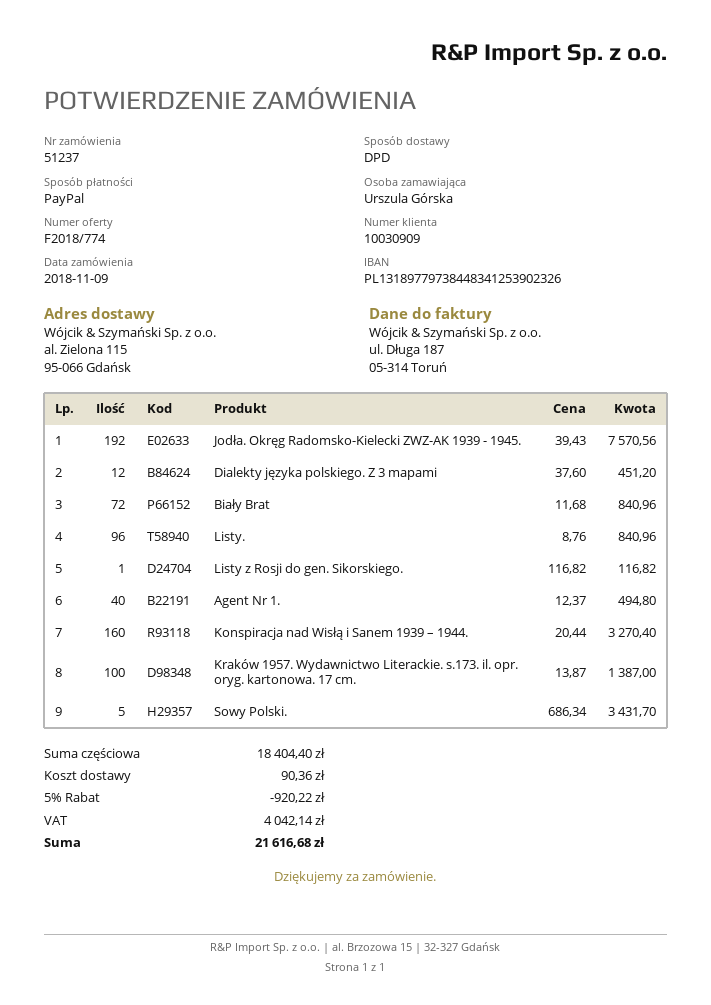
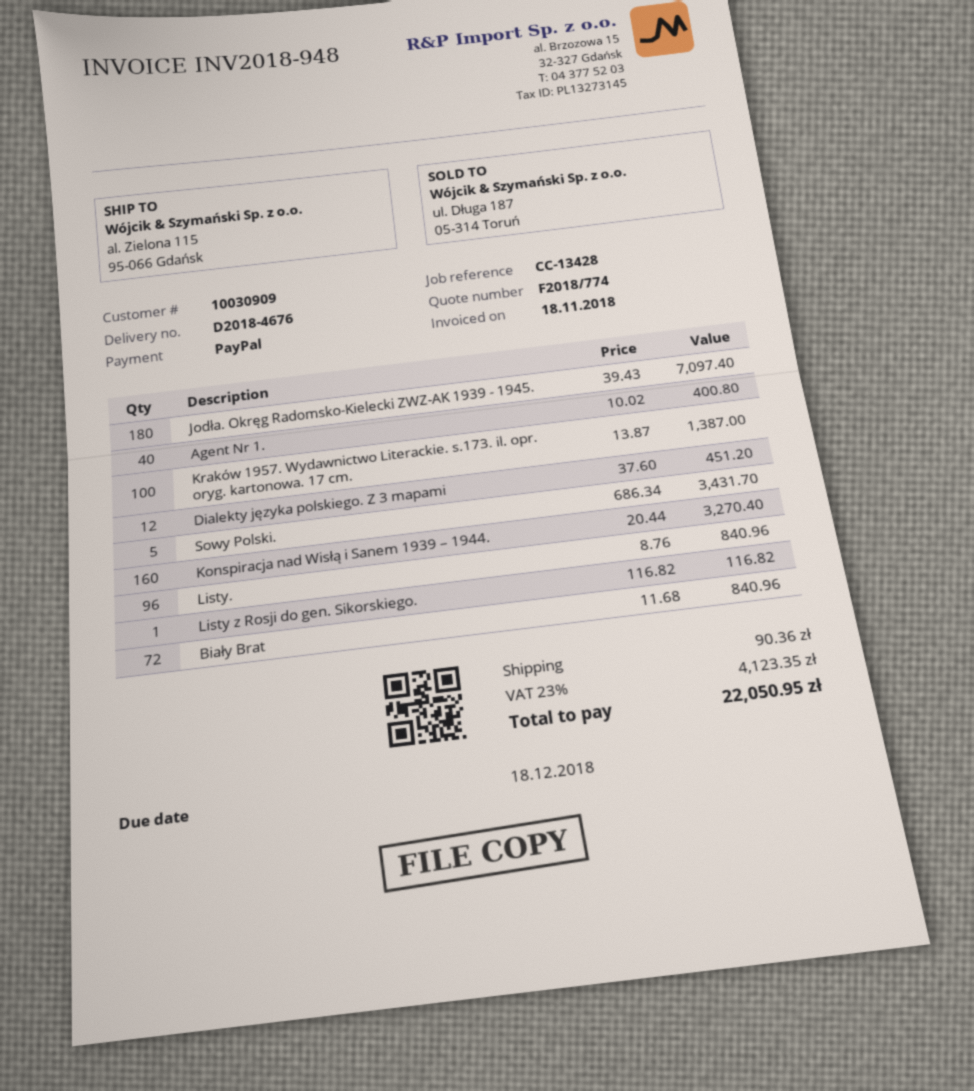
Jodła. Okręg Radomsko-Kielecki ZWZ-AK 1939 - 1945.: 192 x 39.43 = 7570.56 -> 180 x 39.43 = 7097.40
Agent Nr 1.: 40 x 12.37 = 494.80 -> 40 x 10.02 = 400.80
discount: 5% = 920.22 -> none
tax: 4042.14 -> 4123.35
total: 21616.68 -> 22050.95

